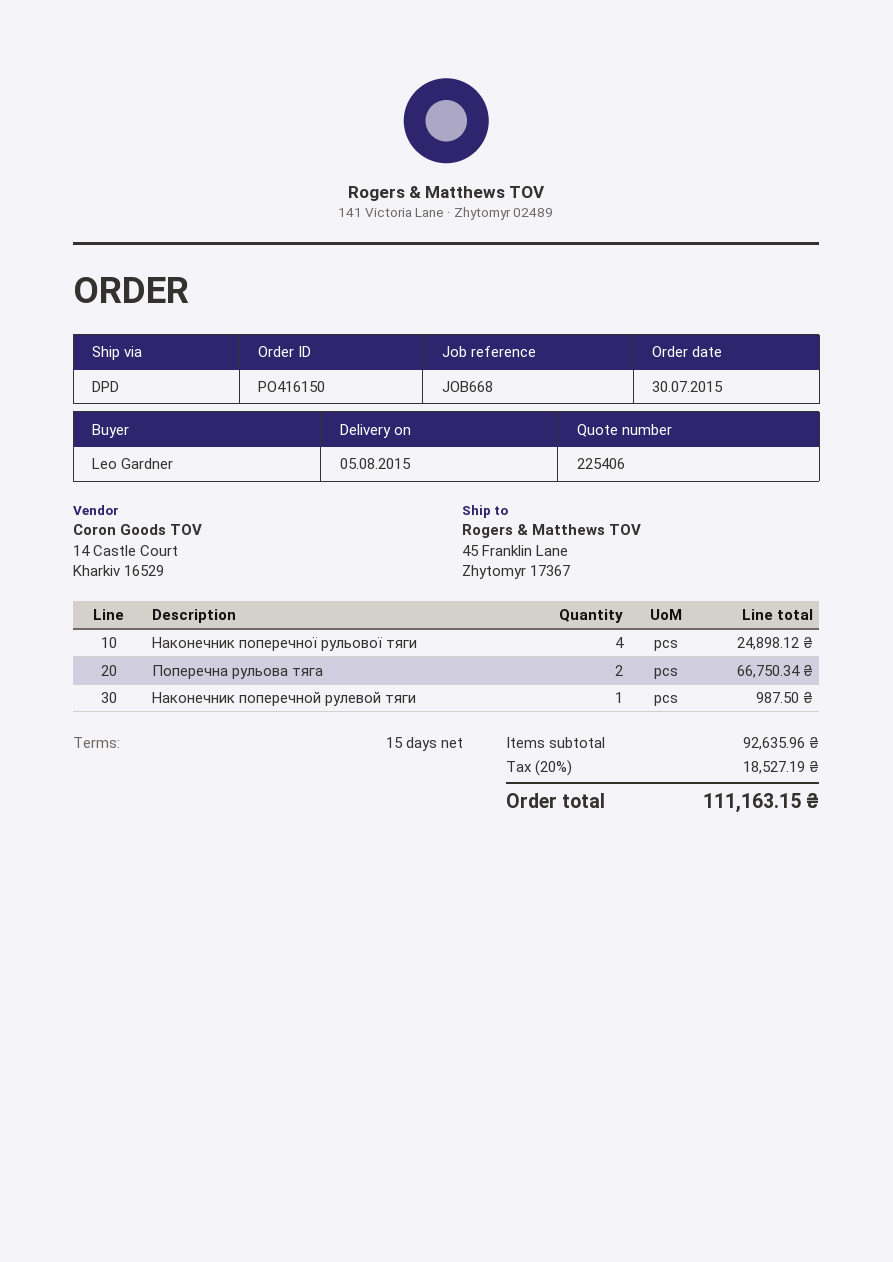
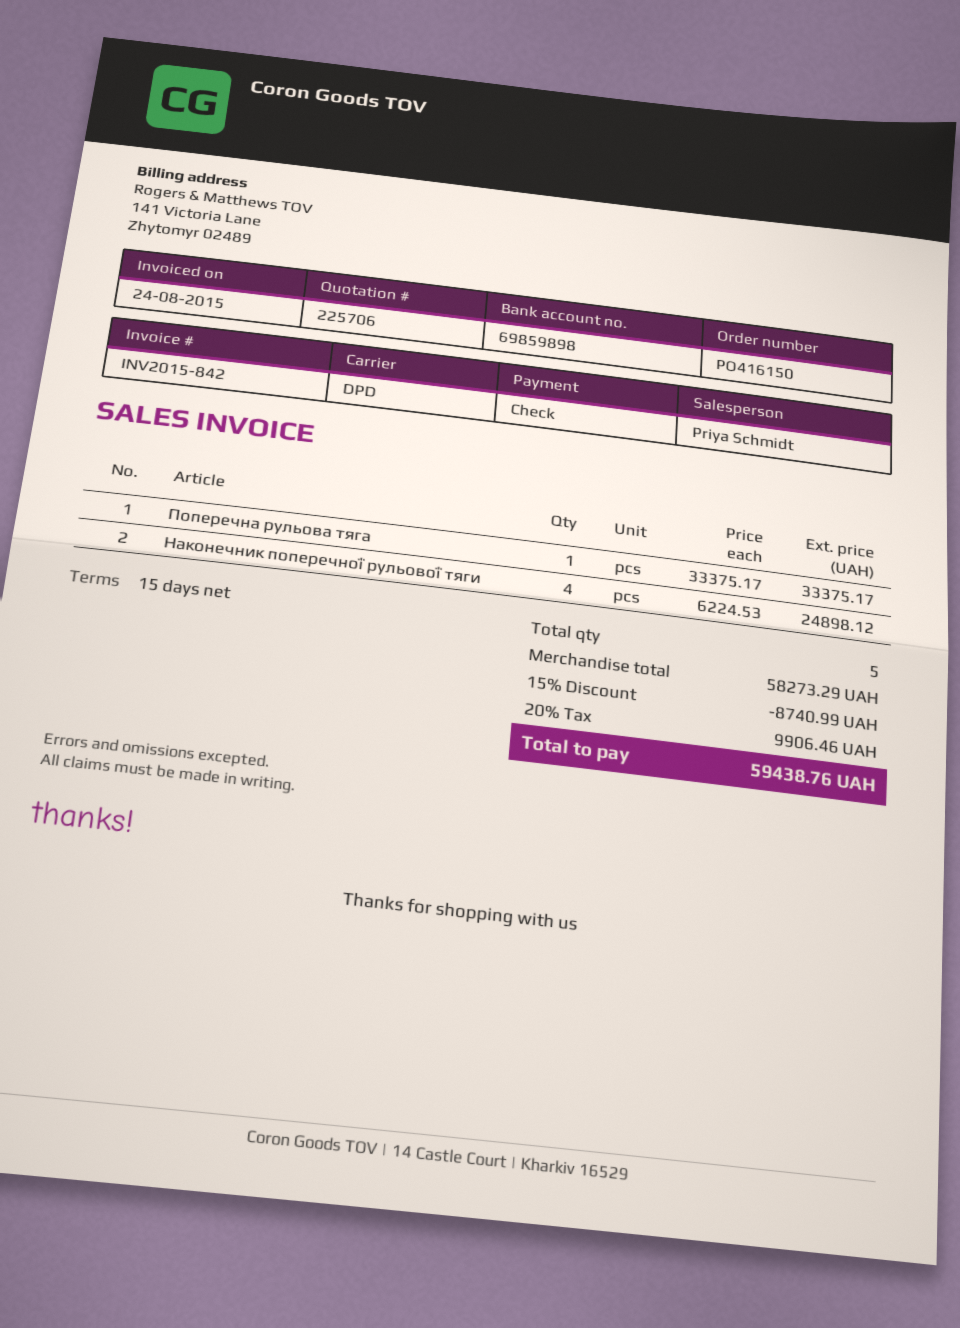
quote number: 225406 -> 225706
Поперечна рульова тяга: 2 for 66750.34 -> 1 for 33375.17
Наконечник поперечной рулевой тяги: 1 for 987.50 -> none
subtotal: 92635.96 -> 58273.29
discount: none -> 15% = 8740.99
tax: 20% = 18527.19 -> 20% = 9906.46
total: 111163.15 -> 59438.76

